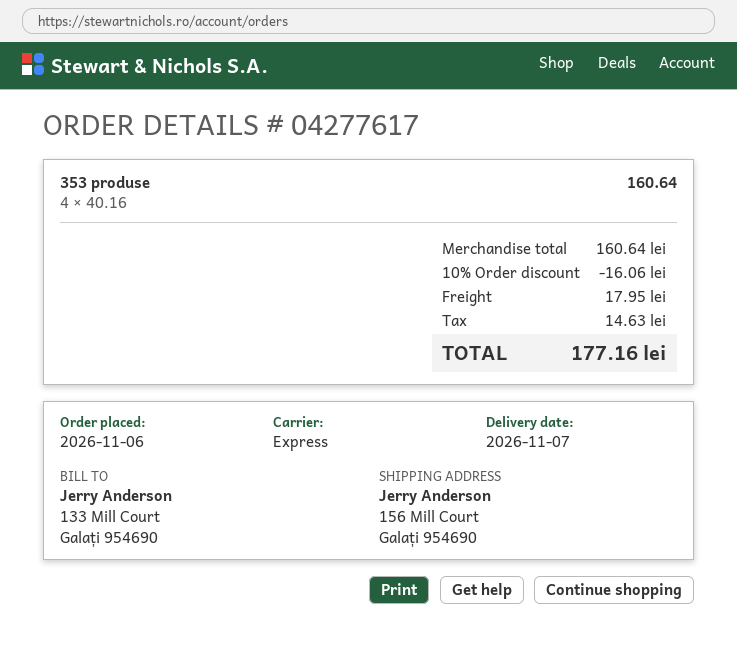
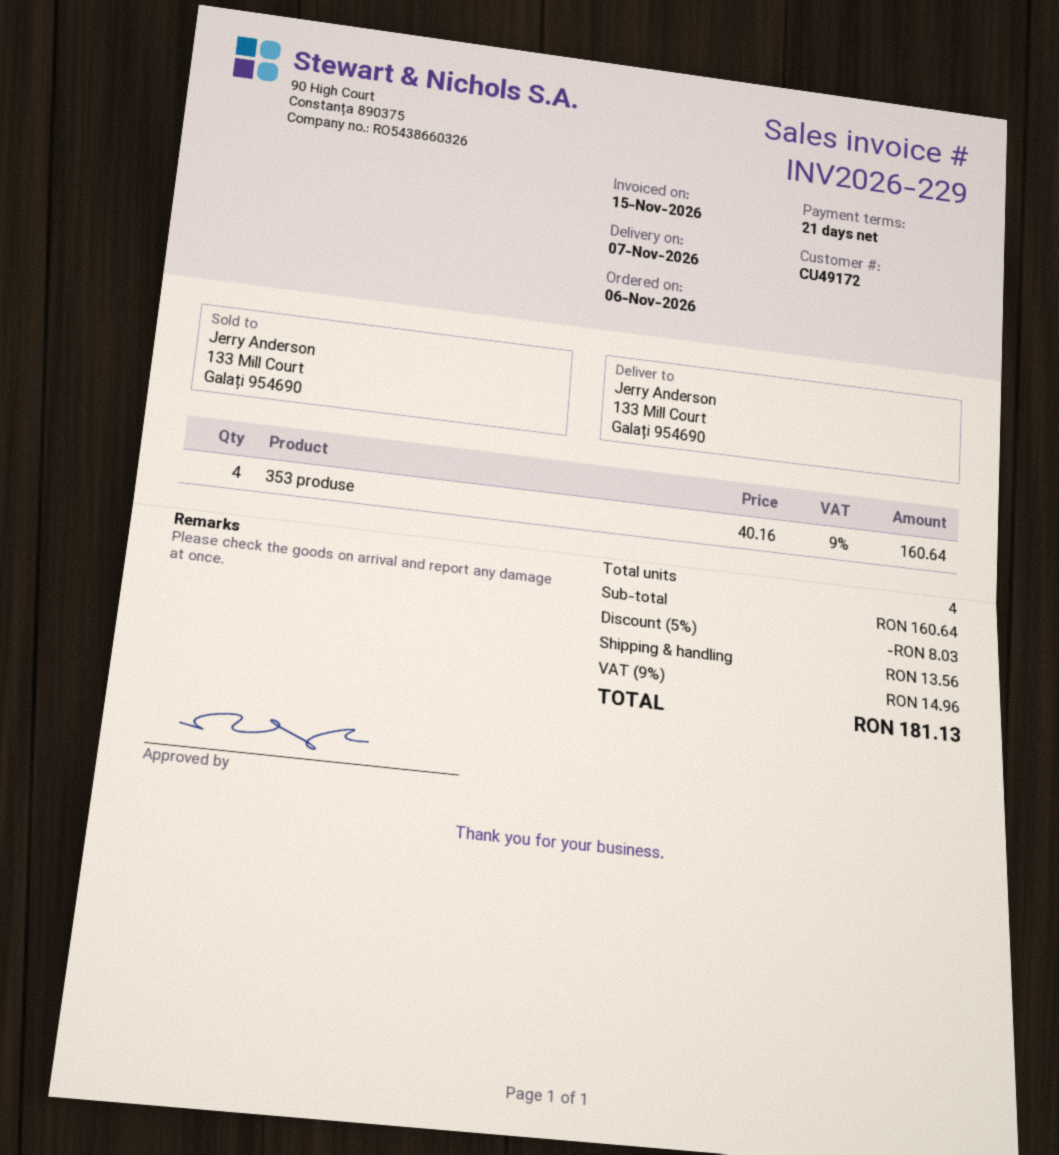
ship to: 156 Mill Court, Galați 954690 -> 133 Mill Court, Galați 954690
discount: 10% = 16.06 -> 5% = 8.03
shipping: 17.95 -> 13.56
tax: 14.63 -> 14.96
total: 177.16 -> 181.13

